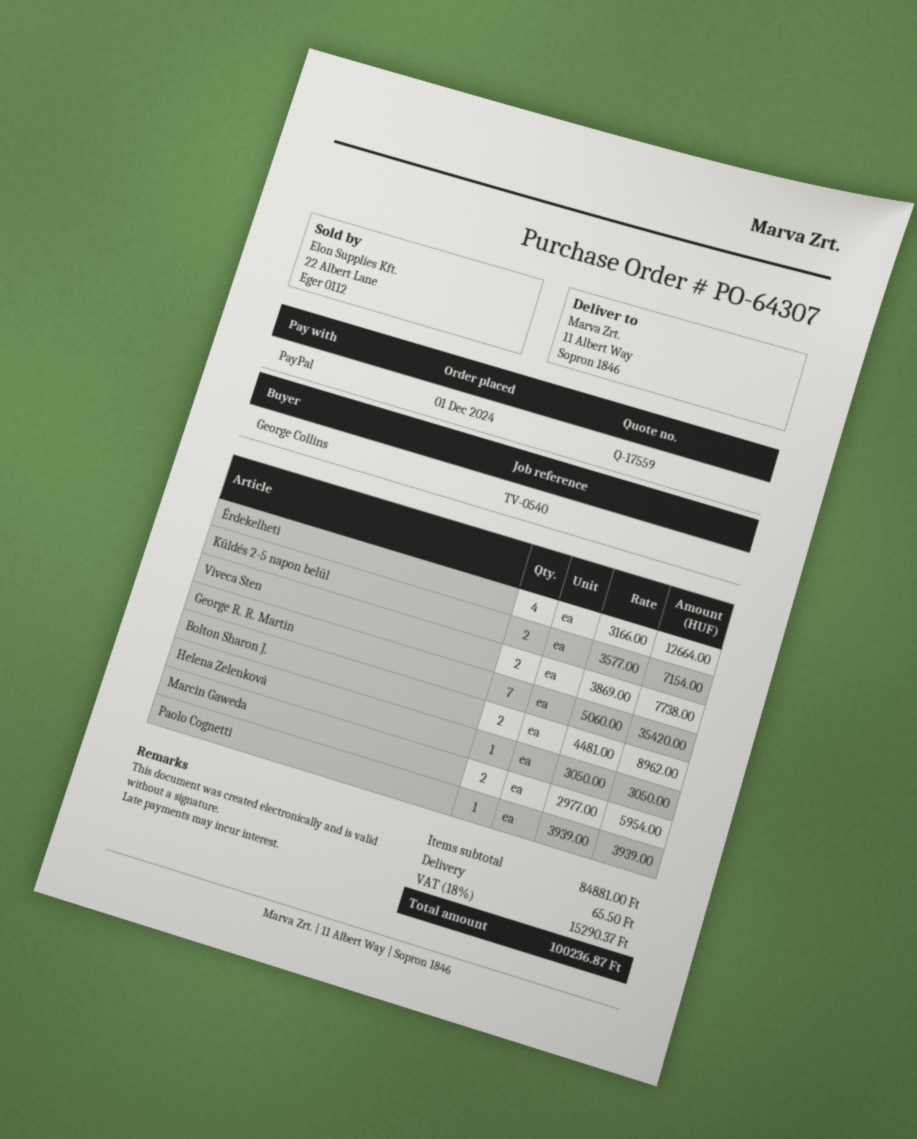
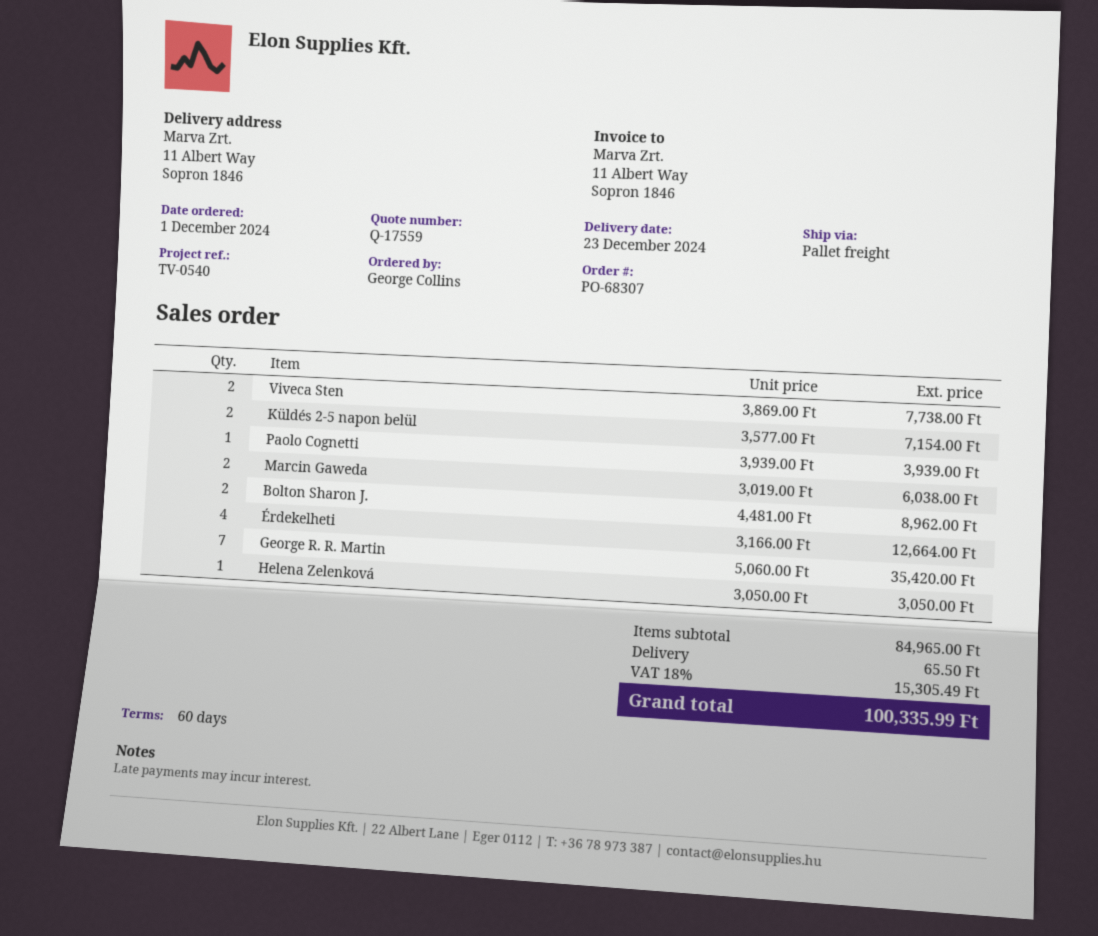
order number: PO-64307 -> PO-68307
Marcin Gaweda: 2 x 2977.00 = 5954.00 -> 2 x 3019.00 = 6038.00
subtotal: 84881.00 -> 84965.00
tax: 18% = 15290.37 -> 18% = 15305.49
total: 100236.87 -> 100335.99

